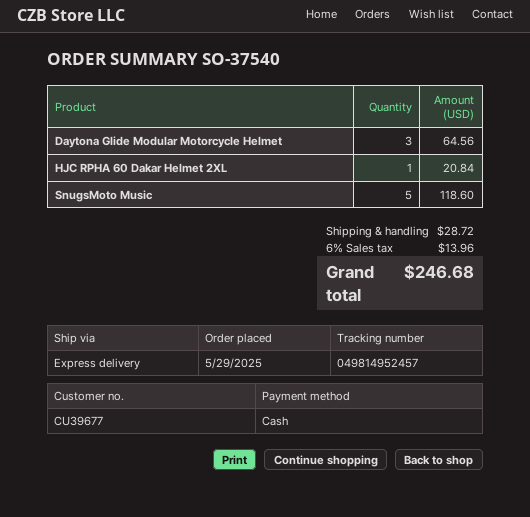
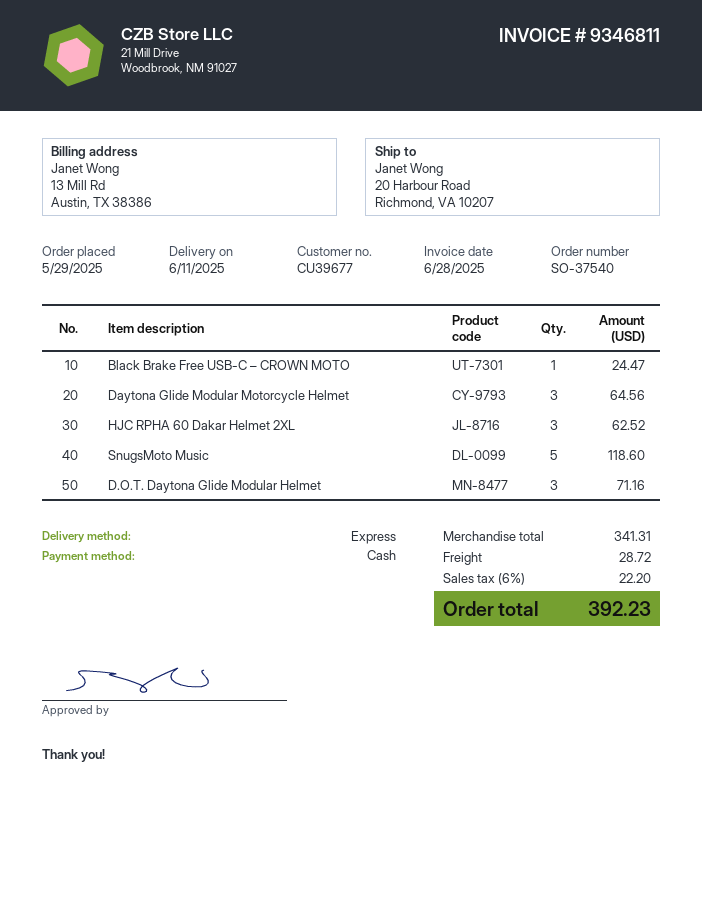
HJC RPHA 60 Dakar Helmet 2XL: 1 for 20.84 -> 3 for 62.52
Black Brake Free USB-C – CROWN MOTO: none -> 1 for 24.47
D.O.T. Daytona Glide Modular Helmet: none -> 3 for 71.16
tax: 6% = 13.96 -> 6% = 22.20
total: 246.68 -> 392.23

